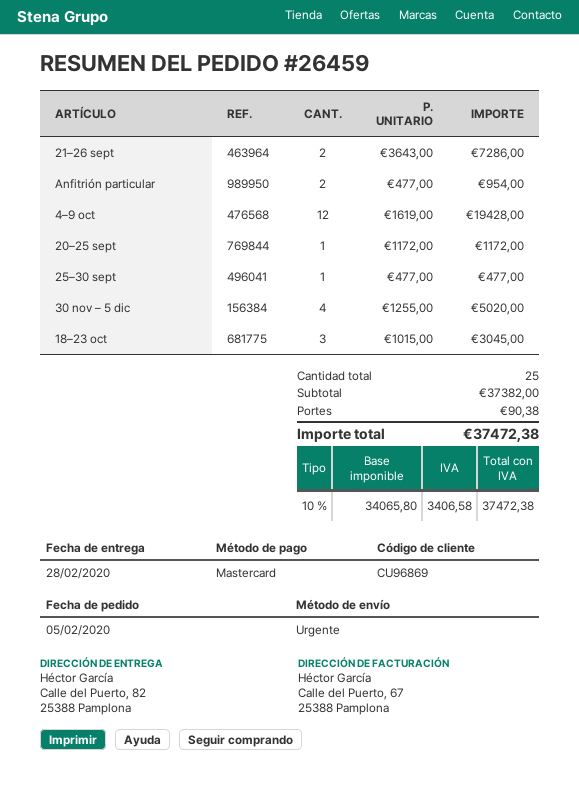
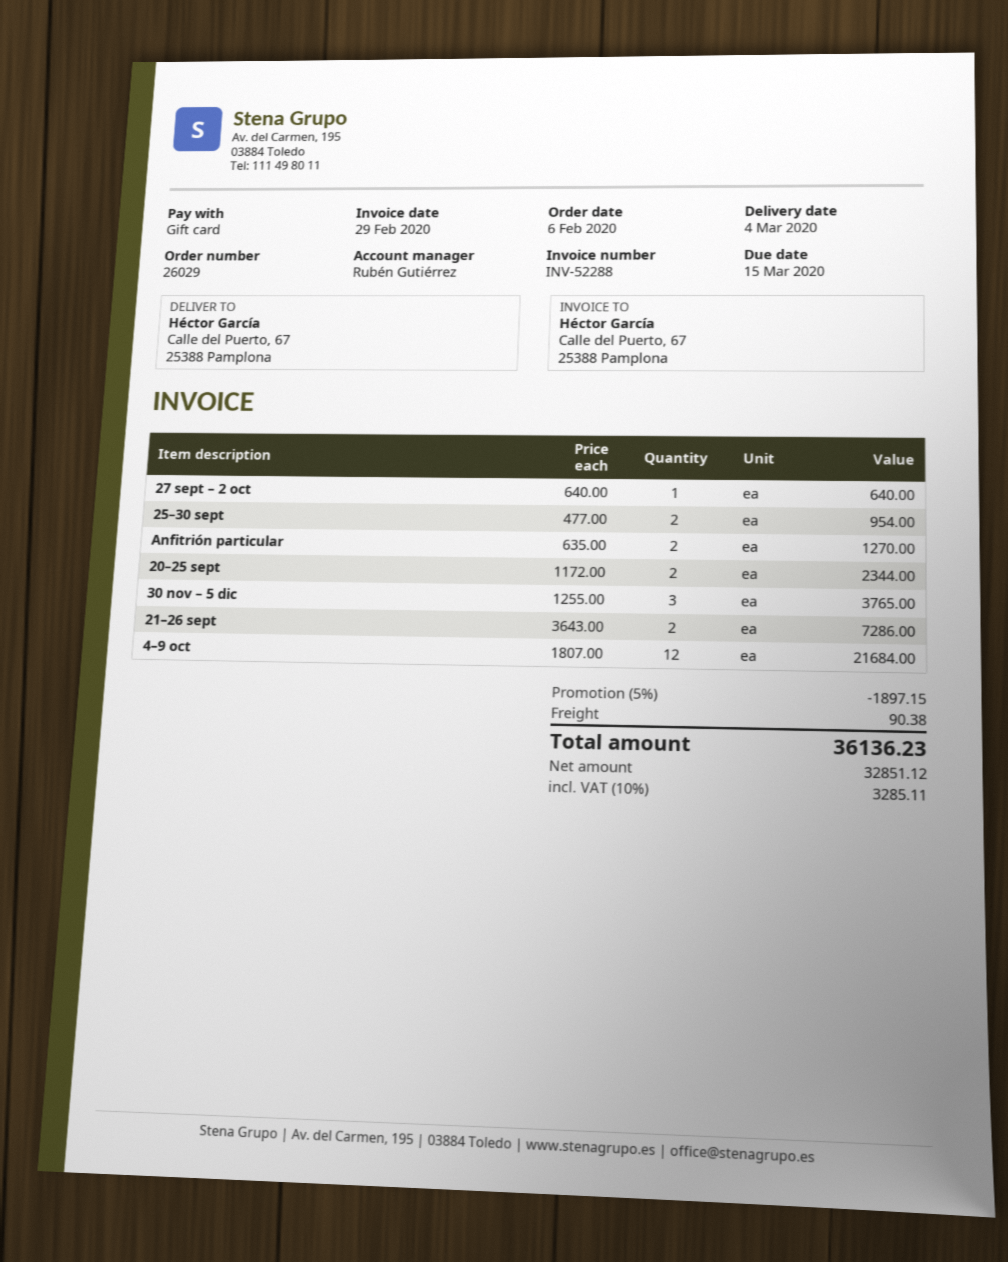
order number: 26459 -> 26029
order date: 2020-02-05 -> 2020-02-06
delivery date: 2020-02-28 -> 2020-03-04
payment method: Mastercard -> gift card
ship to: Calle del Puerto, 82, 25388 Pamplona -> Calle del Puerto, 67, 25388 Pamplona
Anfitrión particular: 2 x 477.00 = 954.00 -> 2 x 635.00 = 1270.00
4–9 oct: 12 x 1619.00 = 19428.00 -> 12 x 1807.00 = 21684.00
20–25 sept: 1 x 1172.00 = 1172.00 -> 2 x 1172.00 = 2344.00
25–30 sept: 1 x 477.00 = 477.00 -> 2 x 477.00 = 954.00
30 nov – 5 dic: 4 x 1255.00 = 5020.00 -> 3 x 1255.00 = 3765.00
18–23 oct: 3 x 1015.00 = 3045.00 -> none
27 sept – 2 oct: none -> 1 x 640.00 = 640.00
discount: none -> 5% = 1897.15
net: 34065.80 -> 32851.12
tax: 10% = 3406.58 -> 10% = 3285.11
total: 37472.38 -> 36136.23

